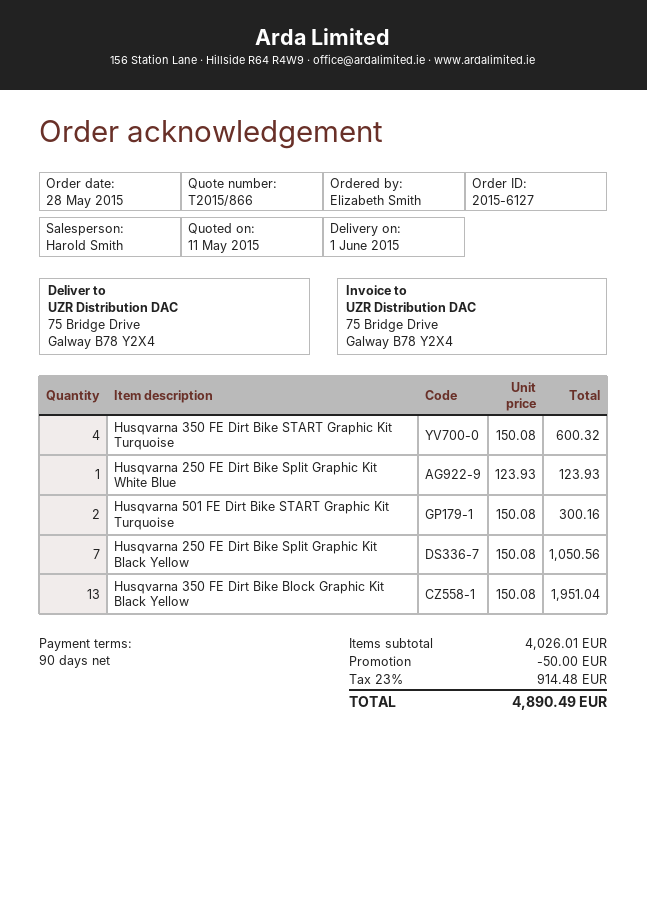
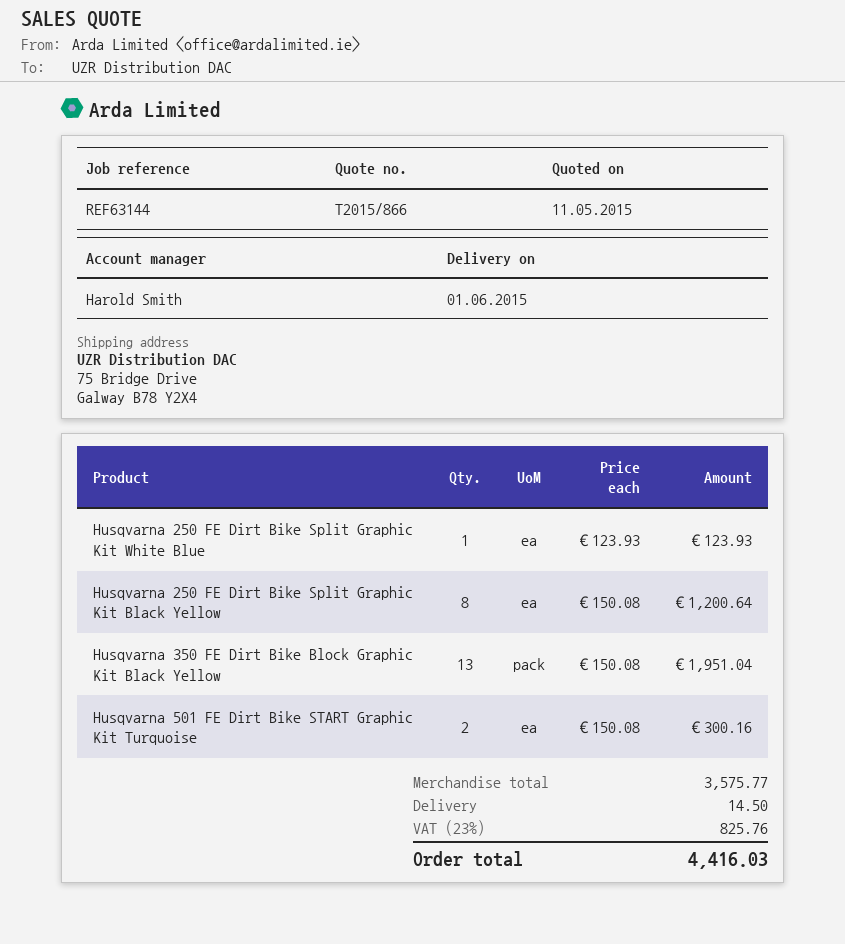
Husqvarna 350 FE Dirt Bike START Graphic Kit Turquoise: 4 x 150.08 = 600.32 -> none
Husqvarna 250 FE Dirt Bike Split Graphic Kit Black Yellow: 7 x 150.08 = 1050.56 -> 8 x 150.08 = 1200.64
subtotal: 4026.01 -> 3575.77
discount: 50.00 -> none
shipping: none -> 14.50
tax: 23% = 914.48 -> 23% = 825.76
total: 4890.49 -> 4416.03

